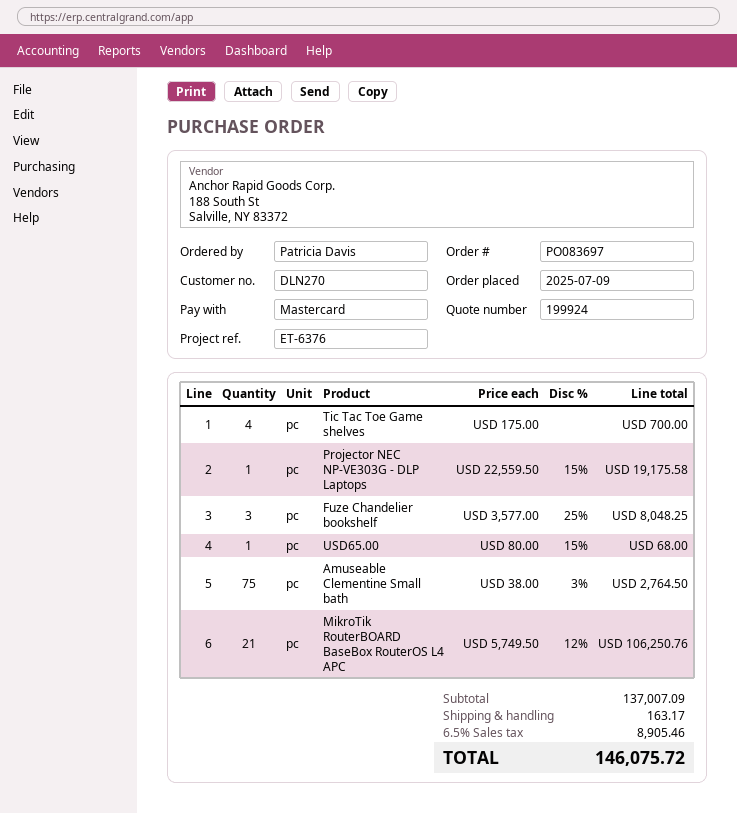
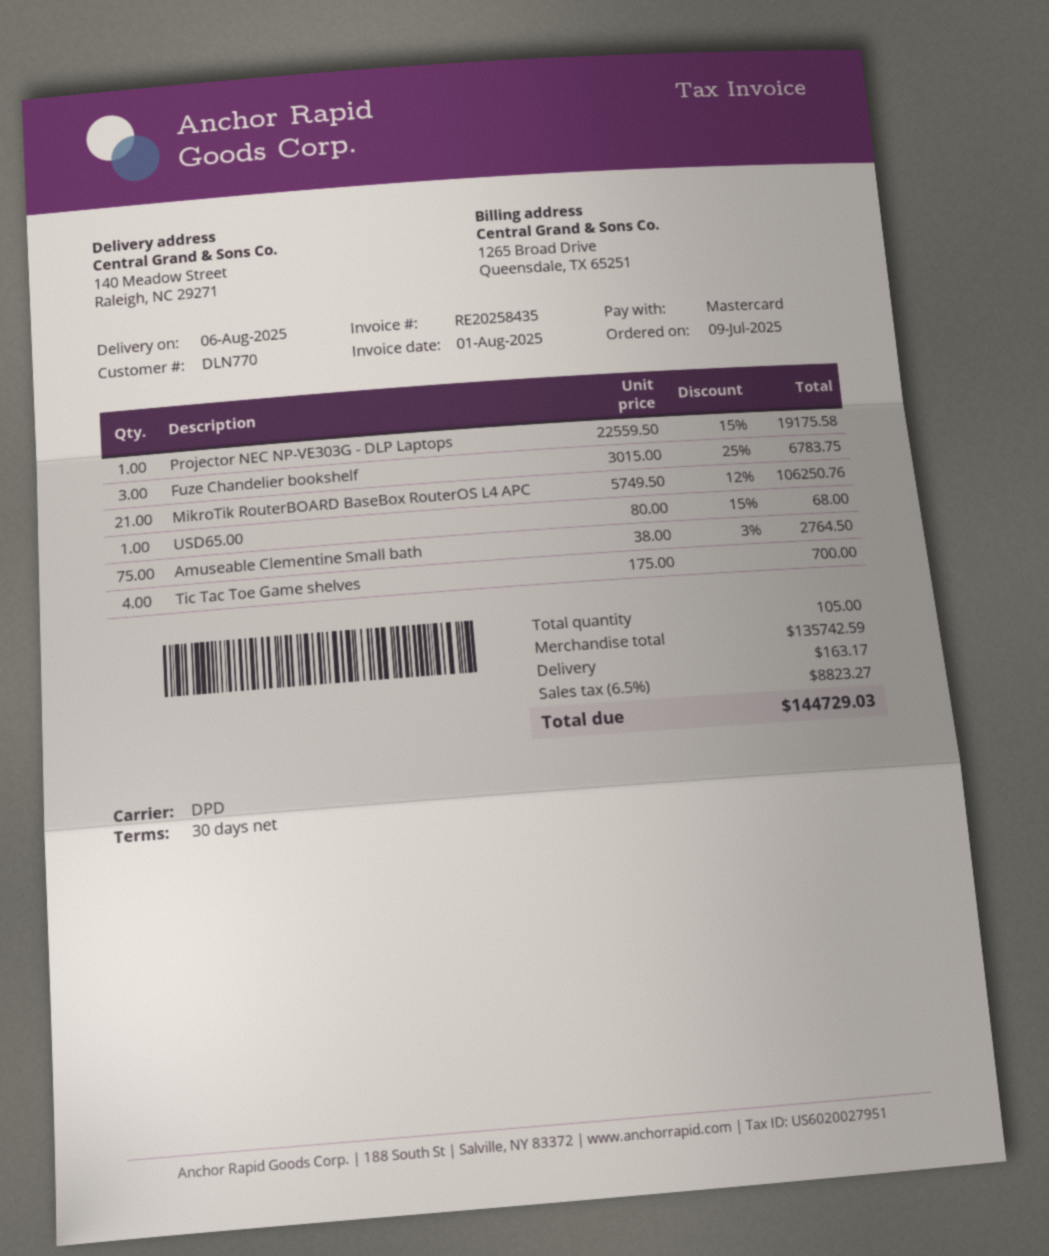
customer number: DLN270 -> DLN770
Fuze Chandelier bookshelf: 3 x 3577.00 - 25% = 8048.25 -> 3 x 3015.00 - 25% = 6783.75
subtotal: 137007.09 -> 135742.59
tax: 6.5% = 8905.46 -> 6.5% = 8823.27
total: 146075.72 -> 144729.03

